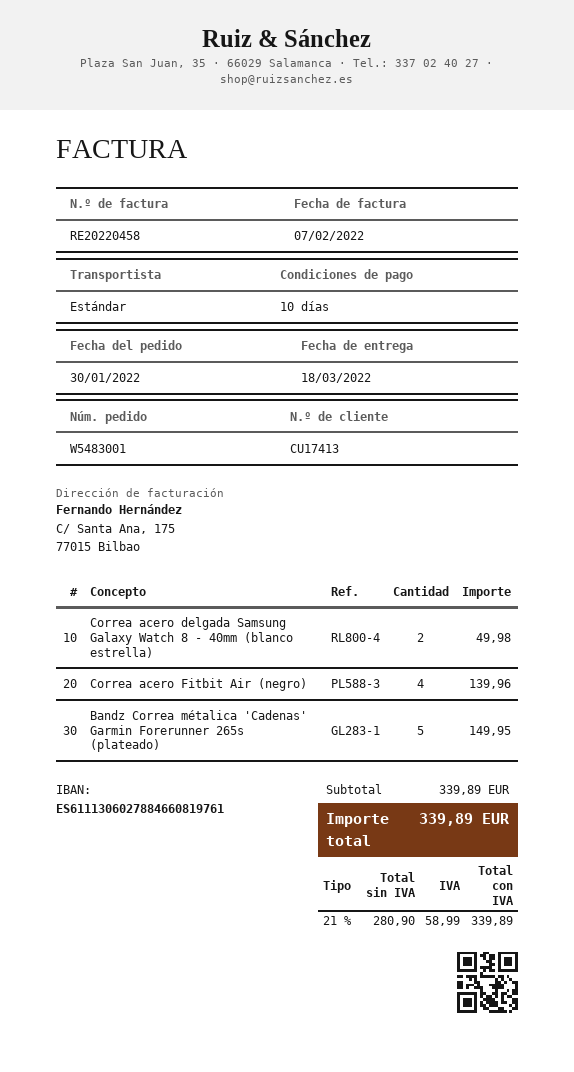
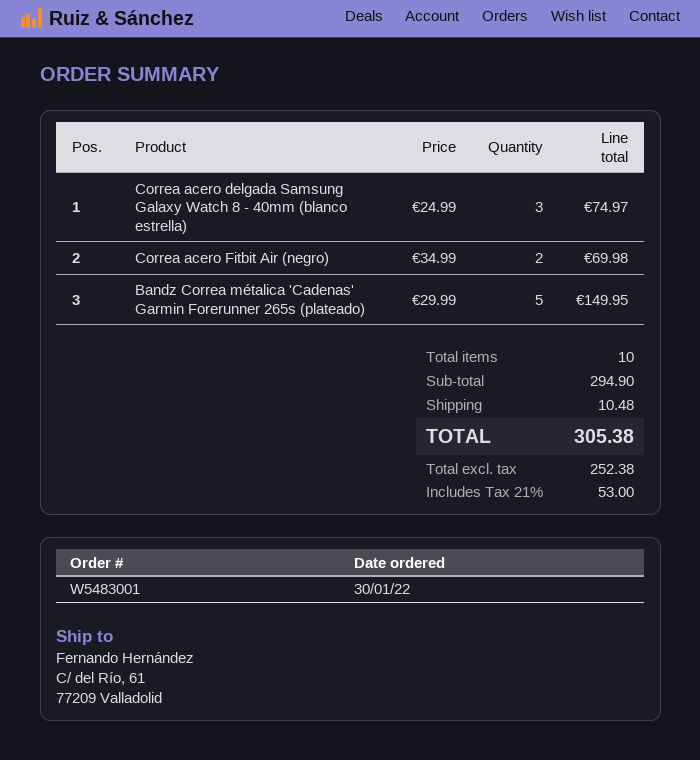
Correa acero delgada Samsung Galaxy Watch 8 - 40mm (blanco estrella): 2 for 49.98 -> 3 for 74.97
Correa acero Fitbit Air (negro): 4 for 139.96 -> 2 for 69.98
subtotal: 339.89 -> 294.90
shipping: none -> 10.48
net: 280.90 -> 252.38
tax: 21% = 58.99 -> 21% = 53.00
total: 339.89 -> 305.38

